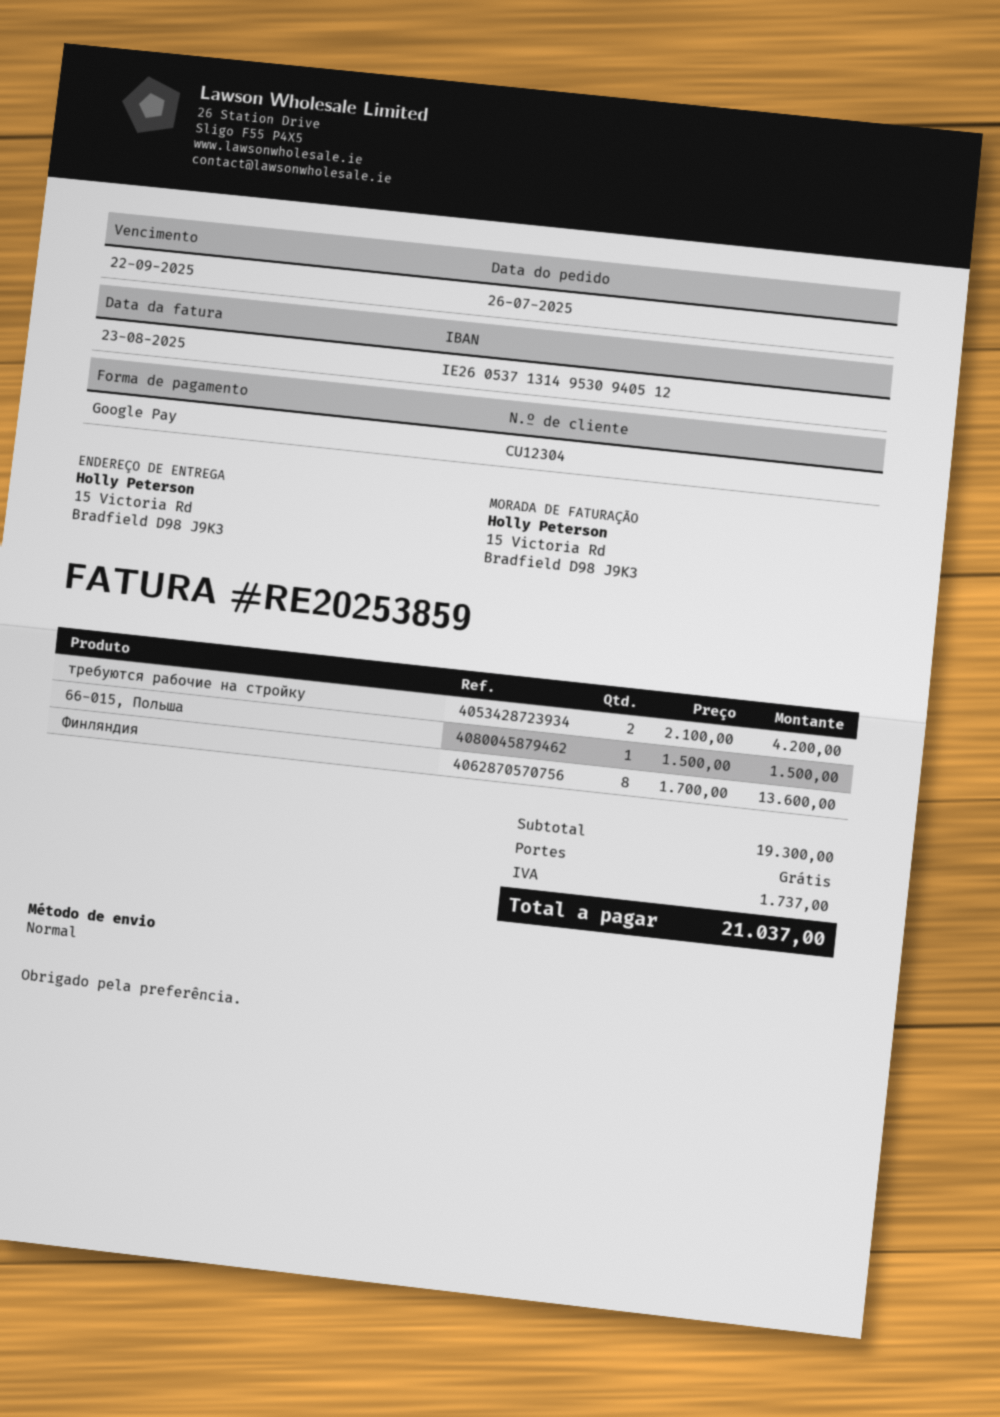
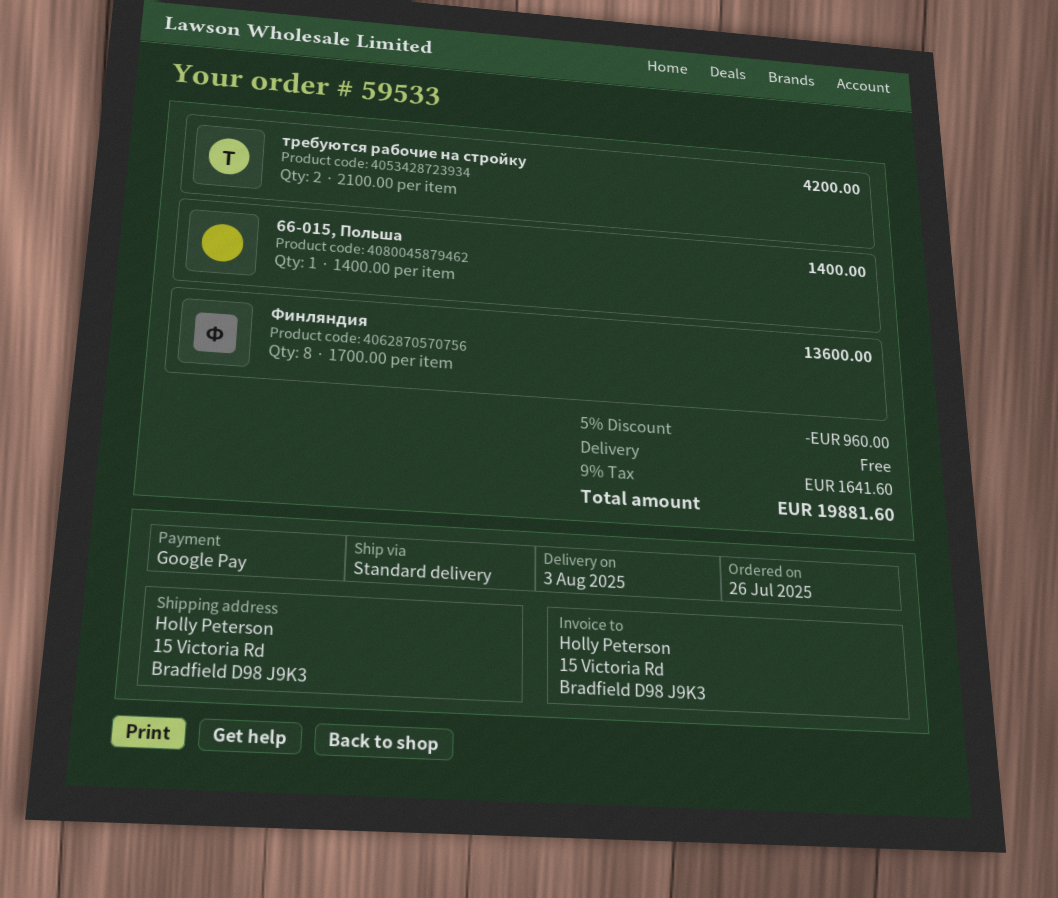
66-015, Польша: 1 x 1500.00 = 1500.00 -> 1 x 1400.00 = 1400.00
discount: none -> 5% = 960.00
tax: 1737.00 -> 1641.60
total: 21037.00 -> 19881.60

